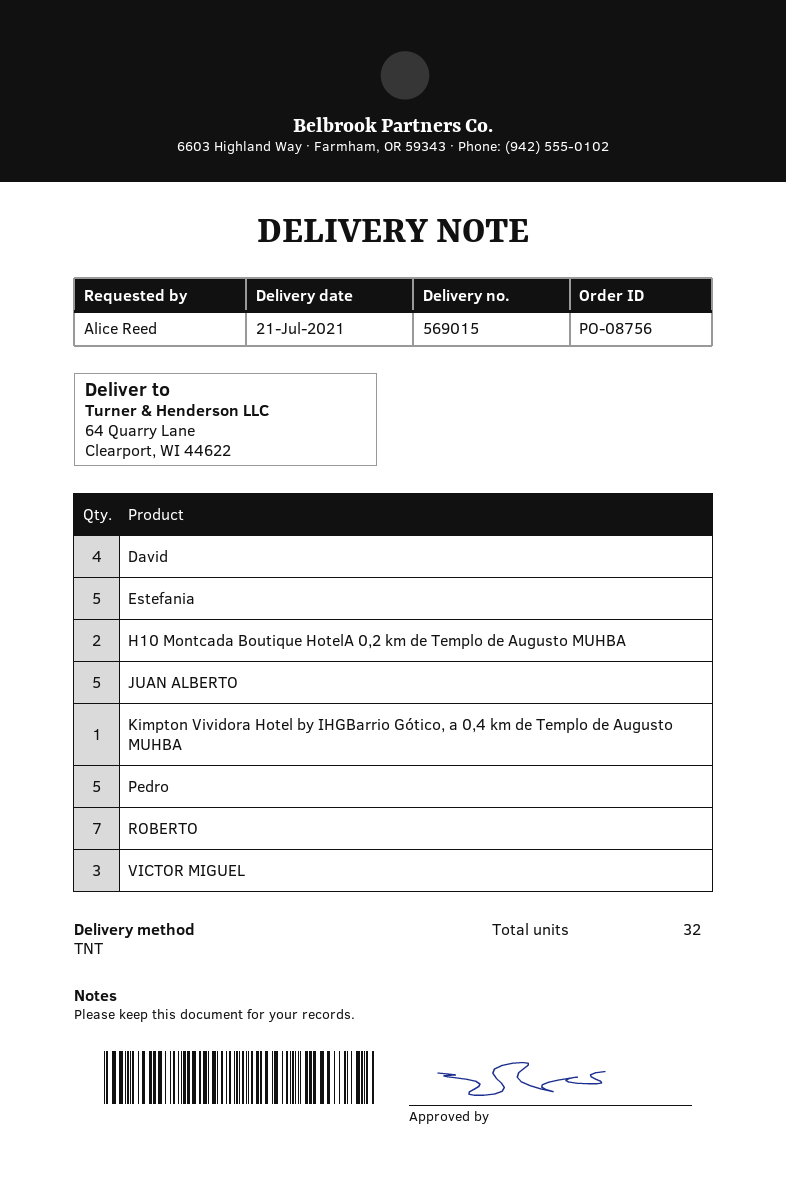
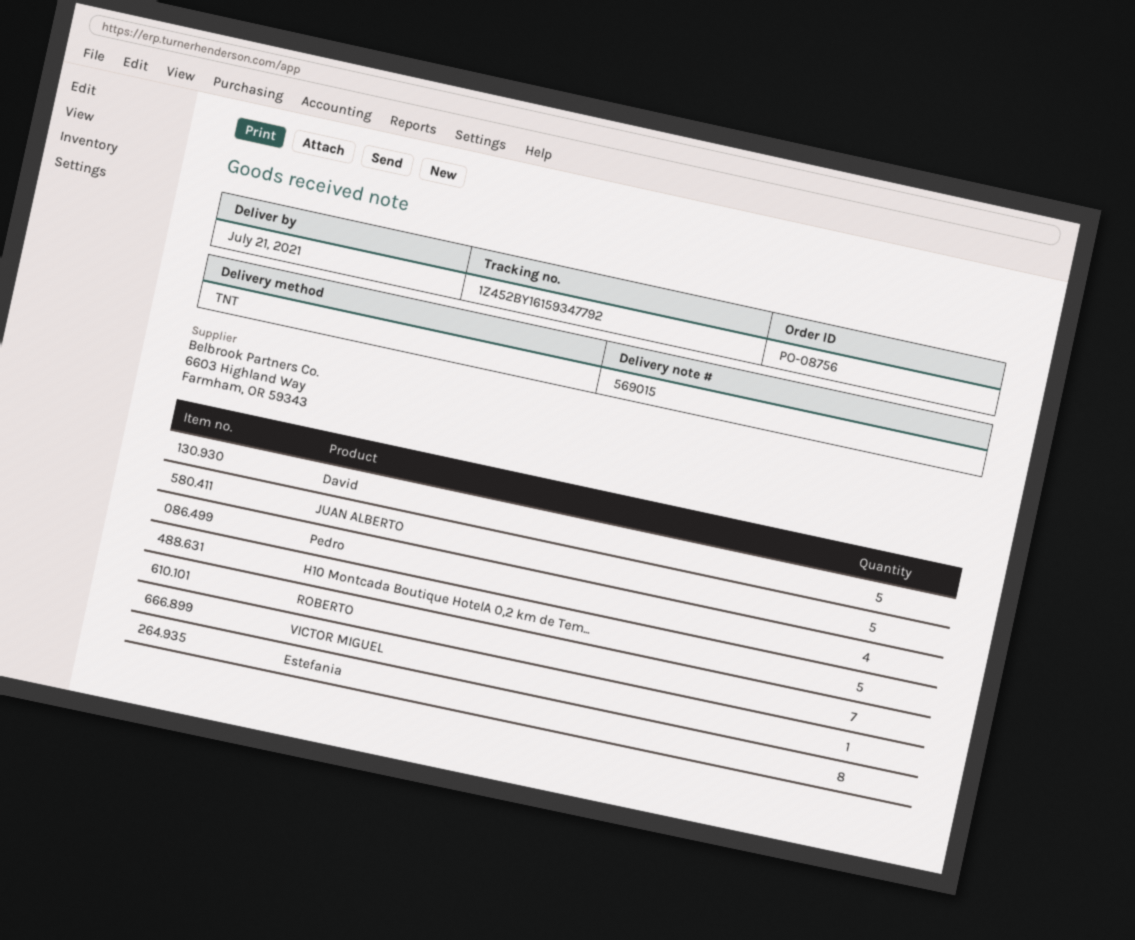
David: 4 -> 5
Estefania: 5 -> 8
H10 Montcada Boutique HotelA 0,2 km de Templo de Augusto MUHBA: 2 -> 5
Kimpton Vividora Hotel by IHGBarrio Gótico, a 0,4 km de Templo de Augusto MUHBA: 1 -> none
Pedro: 5 -> 4
VICTOR MIGUEL: 3 -> 1

